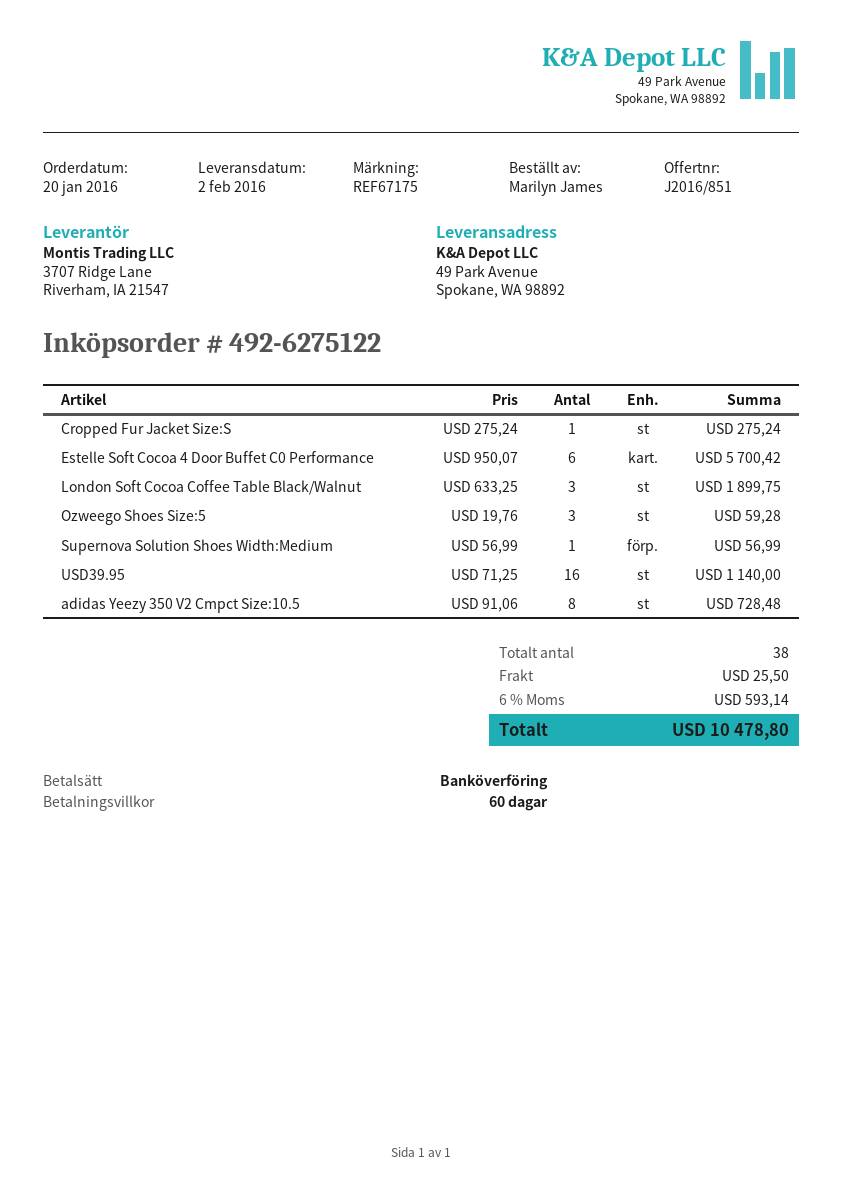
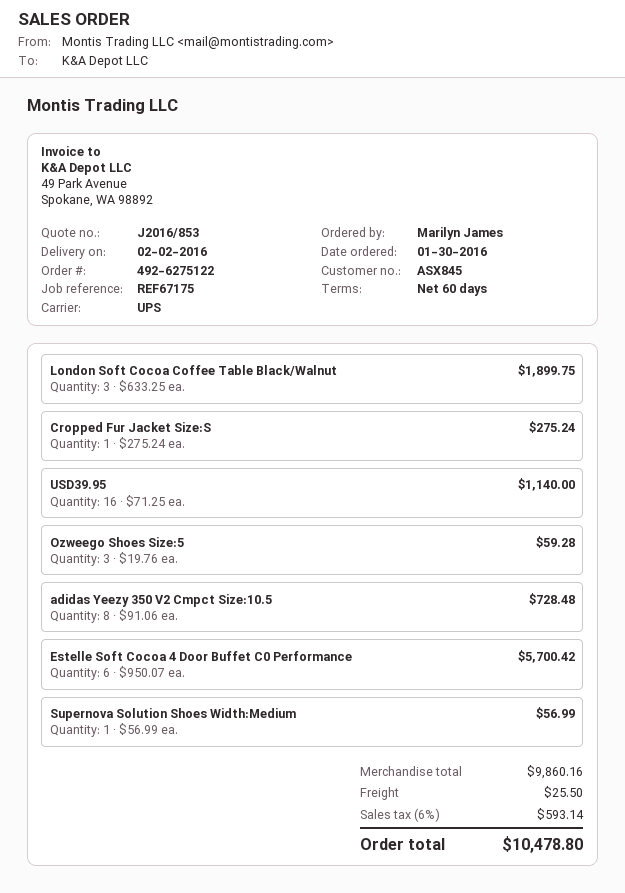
quote number: J2016/851 -> J2016/853
order date: 2016-01-20 -> 2016-01-30

